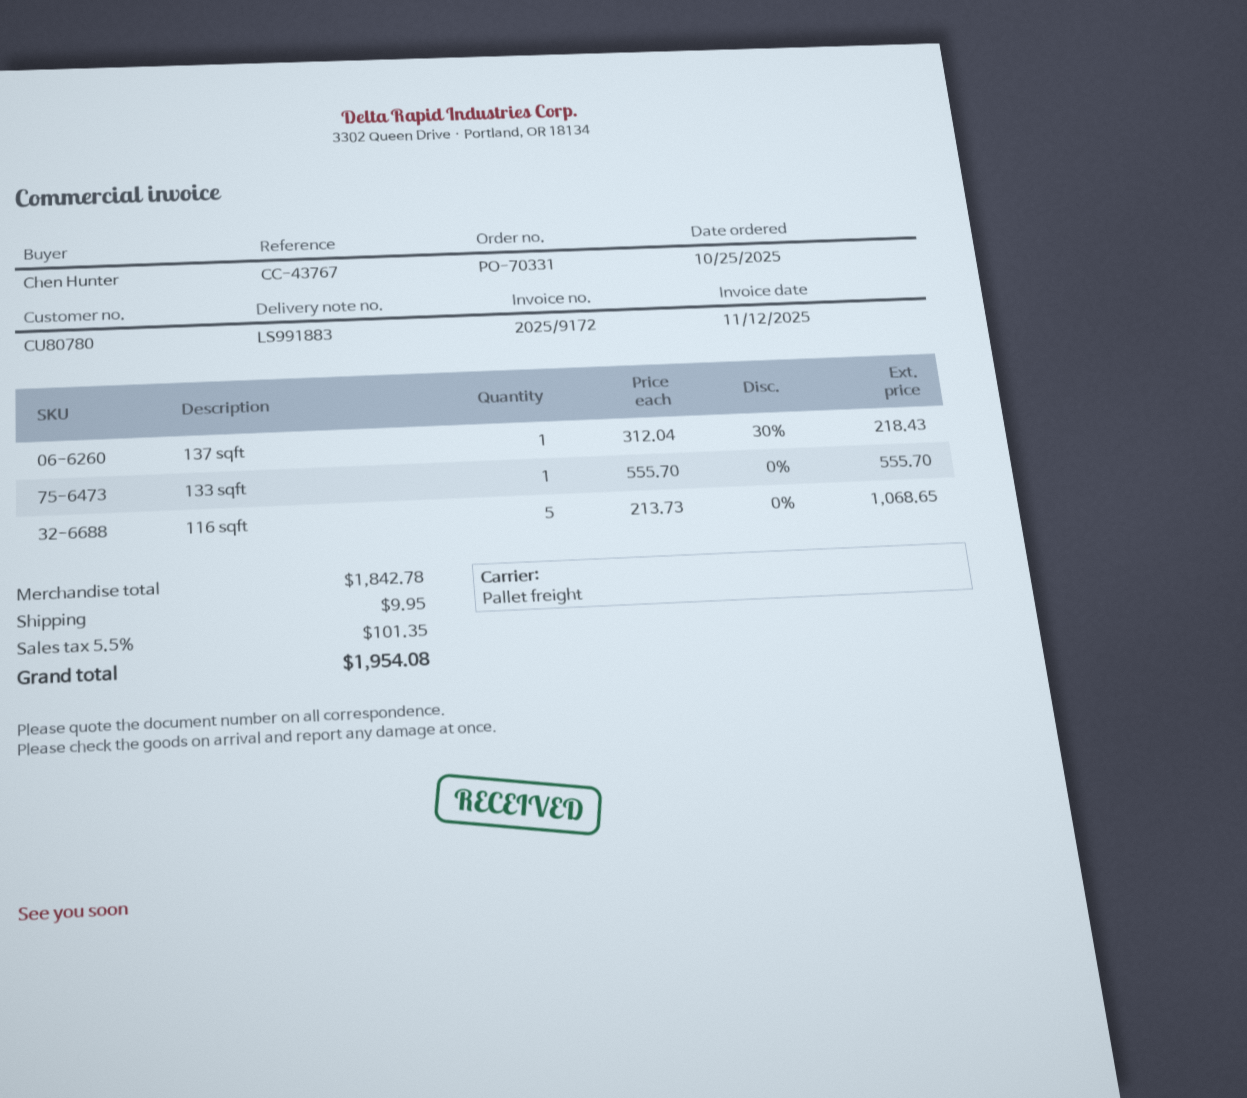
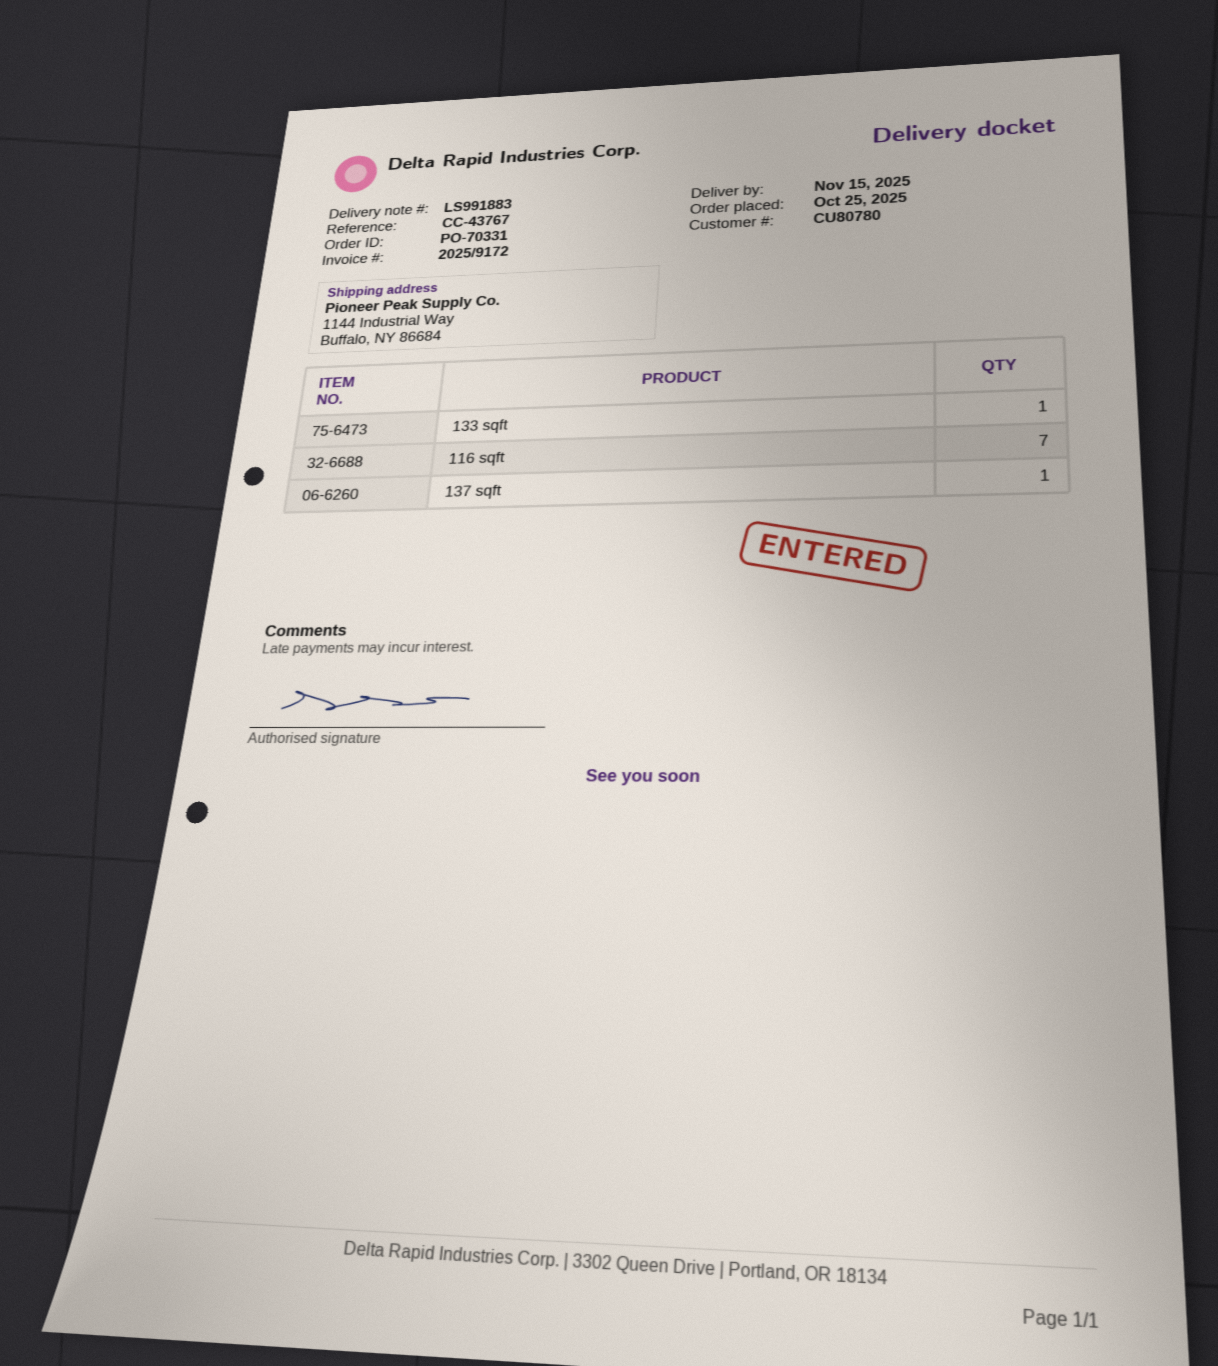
116 sqft: 5 -> 7

